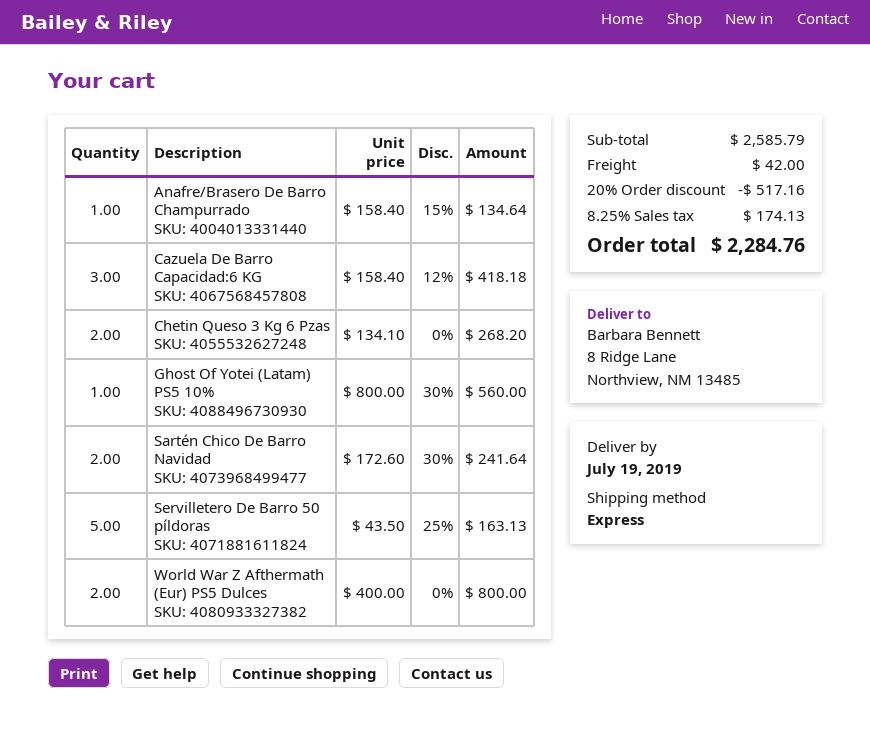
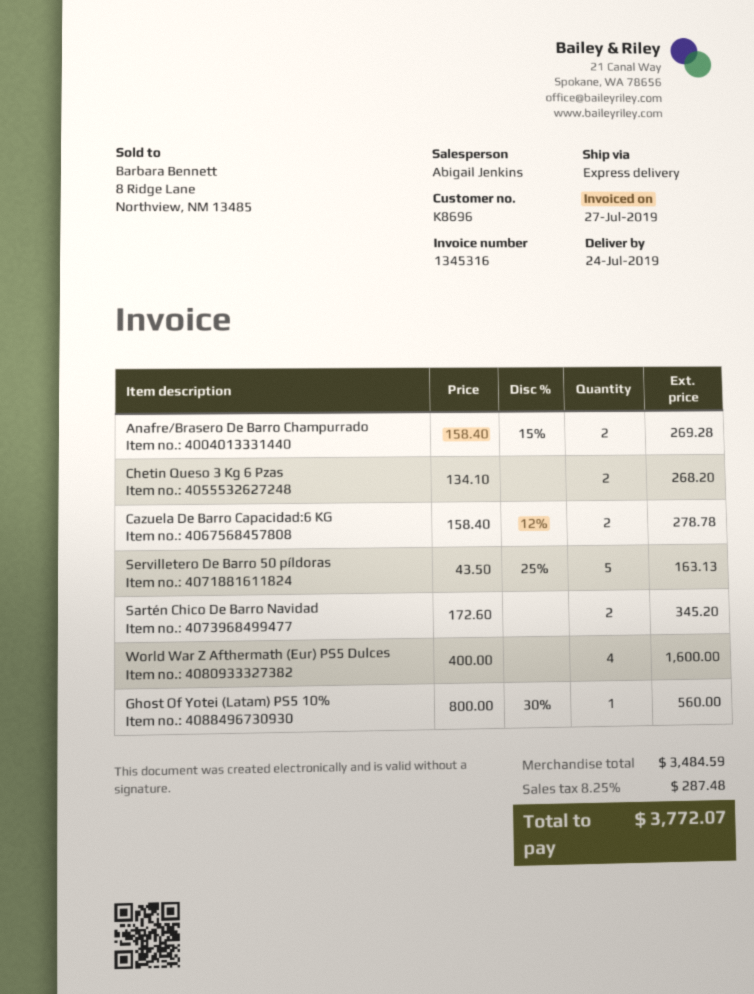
delivery date: 2019-07-19 -> 2019-07-24
Anafre/Brasero De Barro Champurrado: 1 x 158.40 - 15% = 134.64 -> 2 x 158.40 - 15% = 269.28
Cazuela De Barro Capacidad:6 KG: 3 x 158.40 - 12% = 418.18 -> 2 x 158.40 - 12% = 278.78
Sartén Chico De Barro Navidad: 2 x 172.60 - 30% = 241.64 -> 2 x 172.60 = 345.20
World War Z Afthermath (Eur) PS5 Dulces: 2 x 400.00 = 800.00 -> 4 x 400.00 = 1600.00
subtotal: 2585.79 -> 3484.59
discount: 20% = 517.16 -> none
shipping: 42.00 -> none
tax: 8.25% = 174.13 -> 8.25% = 287.48
total: 2284.76 -> 3772.07

